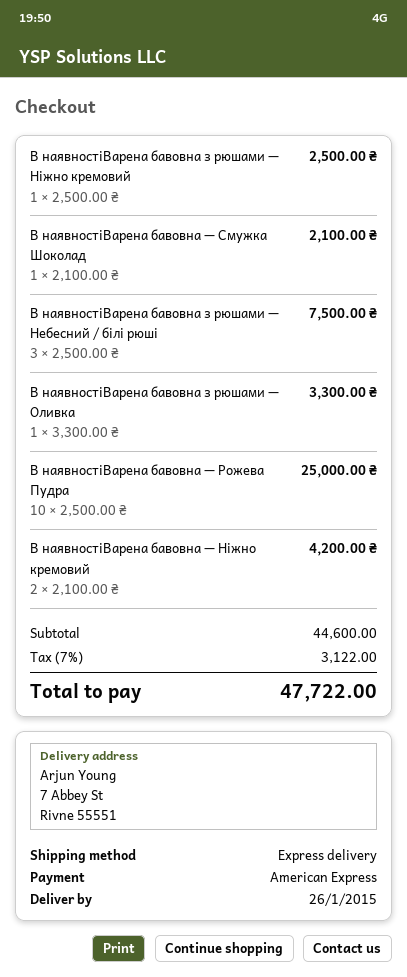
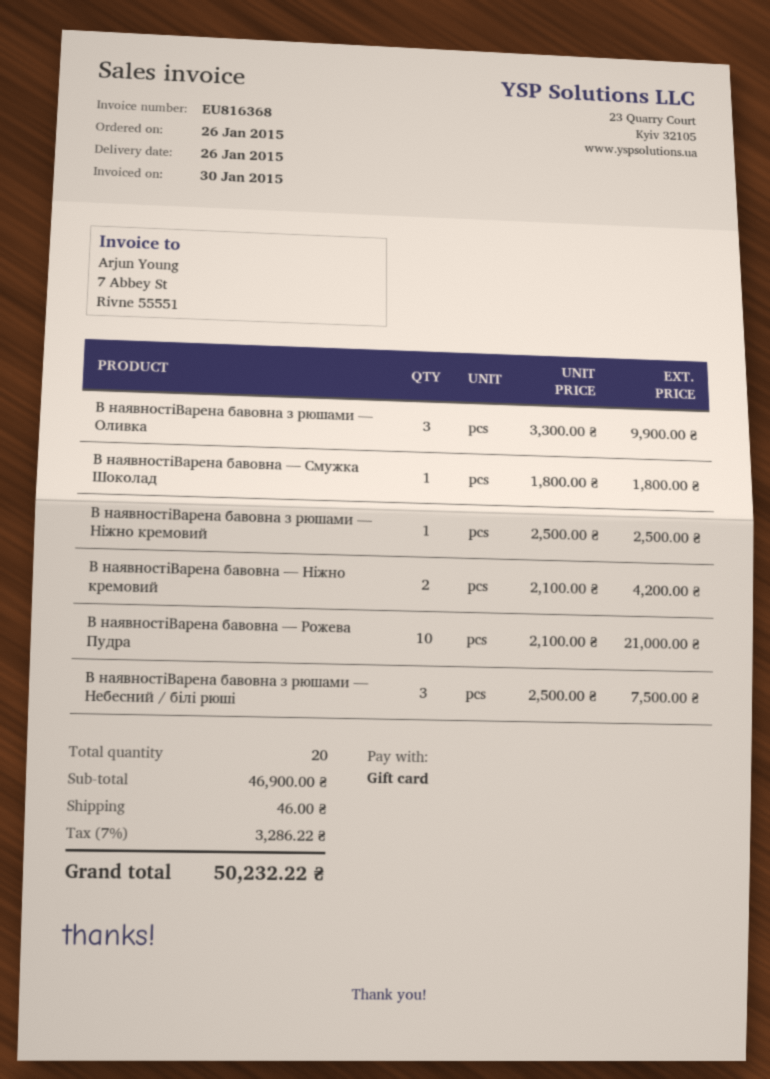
payment method: American Express -> gift card
В наявностіВарена бавовна — Смужка Шоколад: 1 x 2100.00 = 2100.00 -> 1 x 1800.00 = 1800.00
В наявностіВарена бавовна з рюшами — Оливка: 1 x 3300.00 = 3300.00 -> 3 x 3300.00 = 9900.00
В наявностіВарена бавовна — Рожева Пудра: 10 x 2500.00 = 25000.00 -> 10 x 2100.00 = 21000.00
subtotal: 44600.00 -> 46900.00
shipping: none -> 46.00
tax: 7% = 3122.00 -> 7% = 3286.22
total: 47722.00 -> 50232.22

